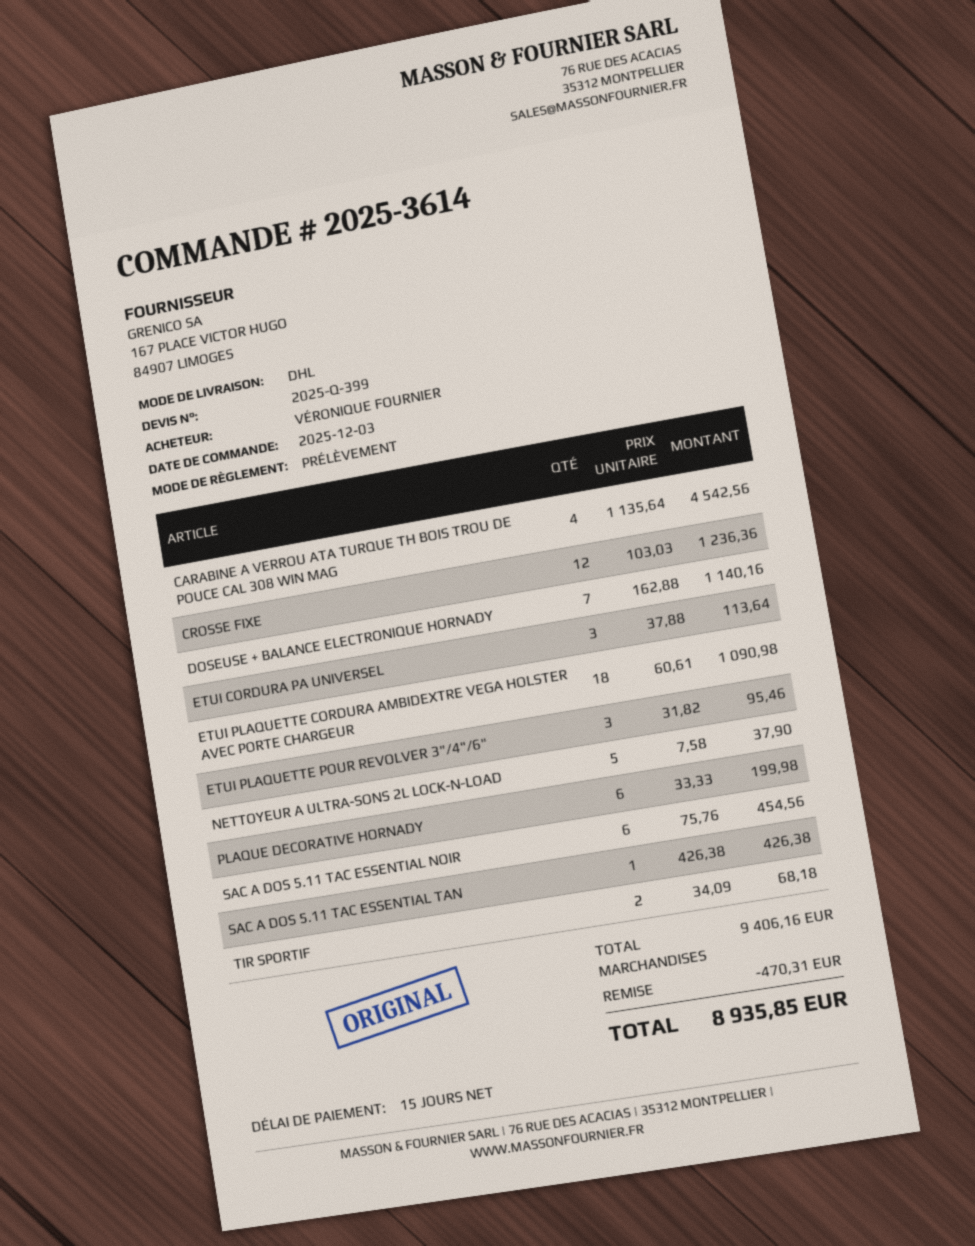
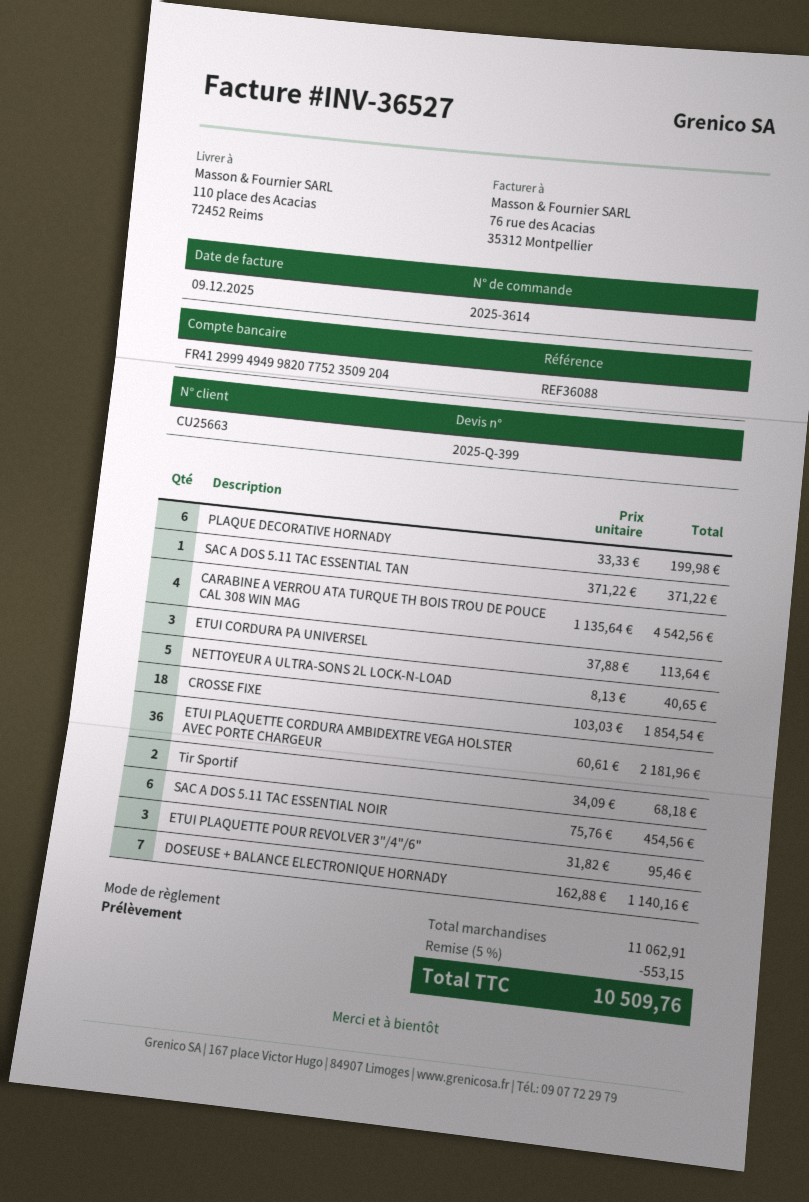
CROSSE FIXE: 12 x 103.03 = 1236.36 -> 18 x 103.03 = 1854.54
ETUI PLAQUETTE CORDURA AMBIDEXTRE VEGA HOLSTER AVEC PORTE CHARGEUR: 18 x 60.61 = 1090.98 -> 36 x 60.61 = 2181.96
NETTOYEUR A ULTRA-SONS 2L LOCK-N-LOAD: 5 x 7.58 = 37.90 -> 5 x 8.13 = 40.65
SAC A DOS 5.11 TAC ESSENTIAL TAN: 1 x 426.38 = 426.38 -> 1 x 371.22 = 371.22
subtotal: 9406.16 -> 11062.91
discount: 470.31 -> 553.15
total: 8935.85 -> 10509.76

